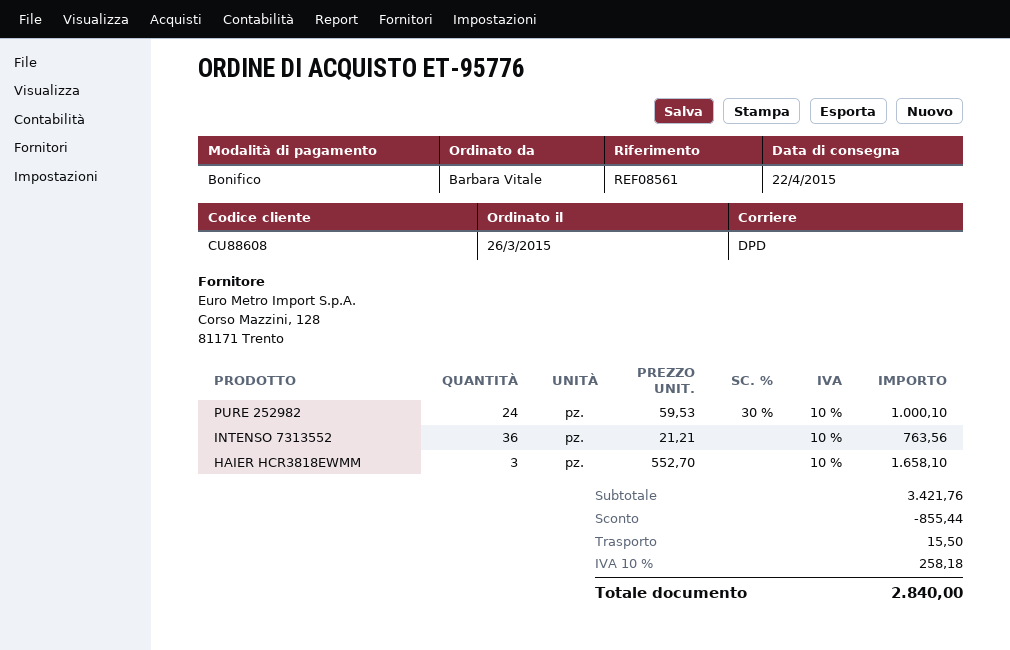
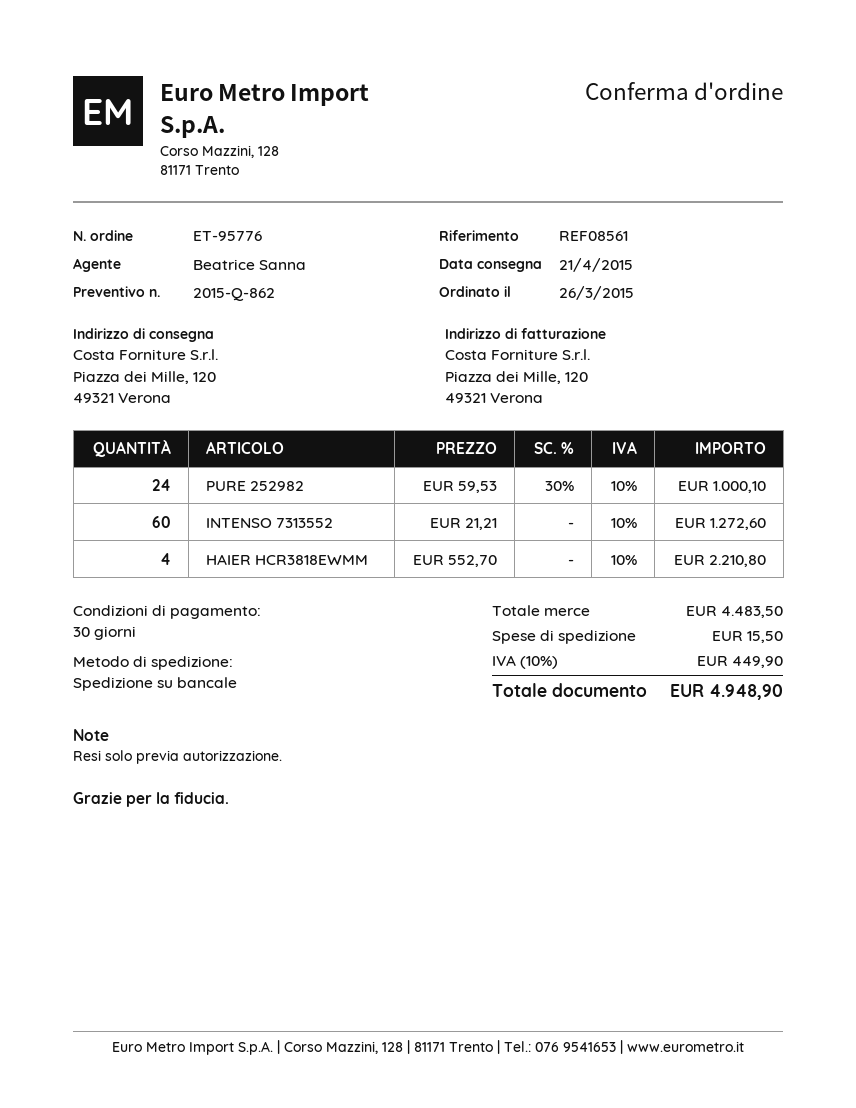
delivery date: 2015-04-22 -> 2015-04-21
shipping method: DPD -> pallet freight
INTENSO 7313552: 36 x 21.21 = 763.56 -> 60 x 21.21 = 1272.60
HAIER HCR3818EWMM: 3 x 552.70 = 1658.10 -> 4 x 552.70 = 2210.80
subtotal: 3421.76 -> 4483.50
discount: 855.44 -> none
tax: 10% = 258.18 -> 10% = 449.90
total: 2840.00 -> 4948.90

